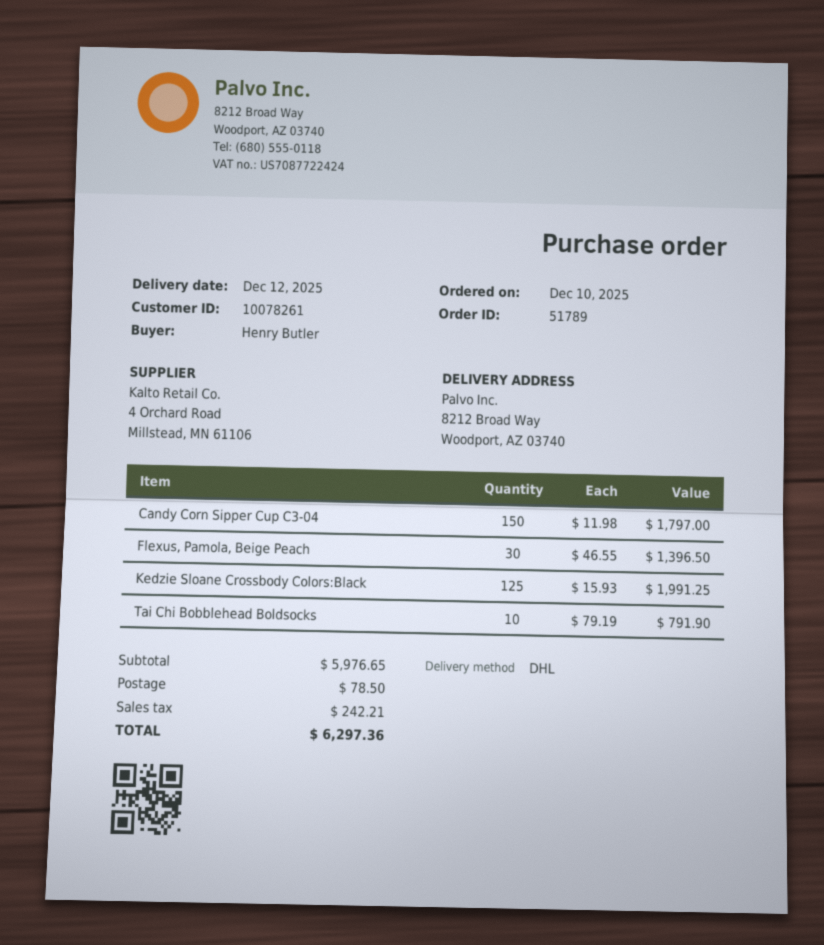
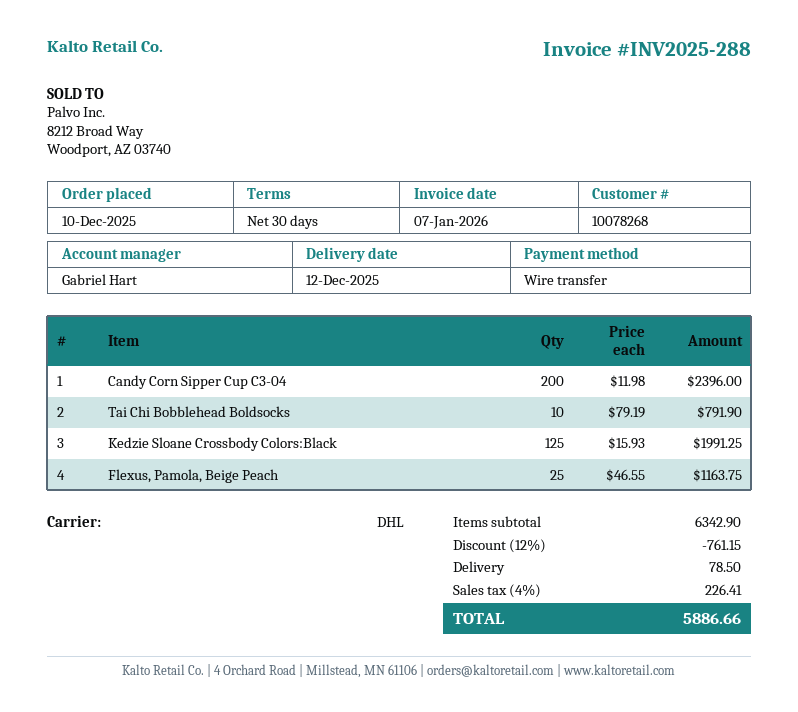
customer number: 10078261 -> 10078268
Candy Corn Sipper Cup C3-04: 150 x 11.98 = 1797.00 -> 200 x 11.98 = 2396.00
Flexus, Pamola, Beige Peach: 30 x 46.55 = 1396.50 -> 25 x 46.55 = 1163.75
subtotal: 5976.65 -> 6342.90
discount: none -> 12% = 761.15
tax: 242.21 -> 226.41
total: 6297.36 -> 5886.66

